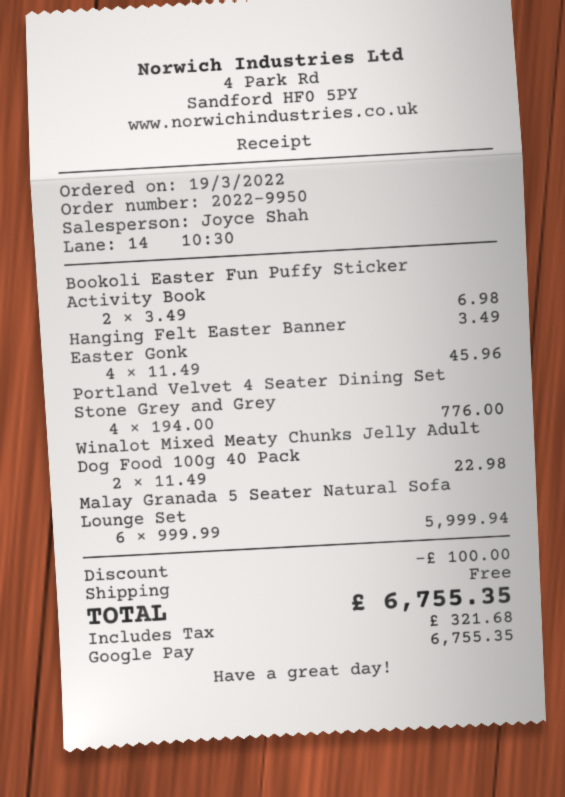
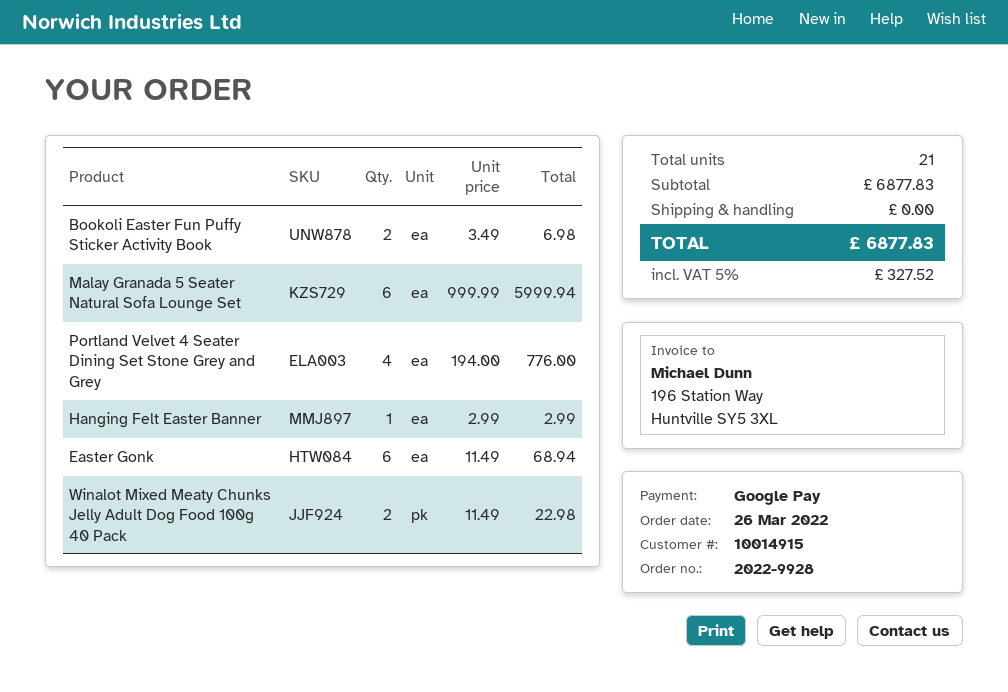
order number: 2022-9950 -> 2022-9928
order date: 2022-03-19 -> 2022-03-26
Hanging Felt Easter Banner: 1 x 3.49 = 3.49 -> 1 x 2.99 = 2.99
Easter Gonk: 4 x 11.49 = 45.96 -> 6 x 11.49 = 68.94
discount: 100.00 -> none
tax: 321.68 -> 327.52
total: 6755.35 -> 6877.83

